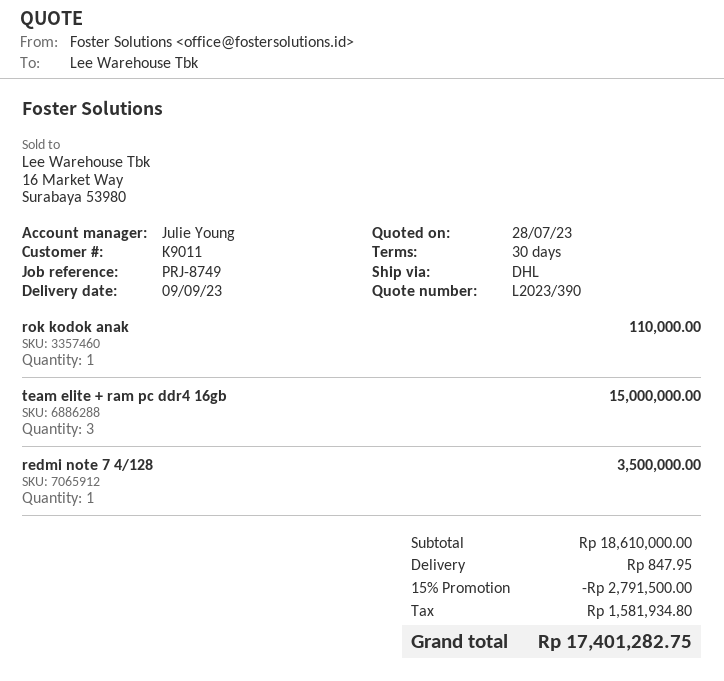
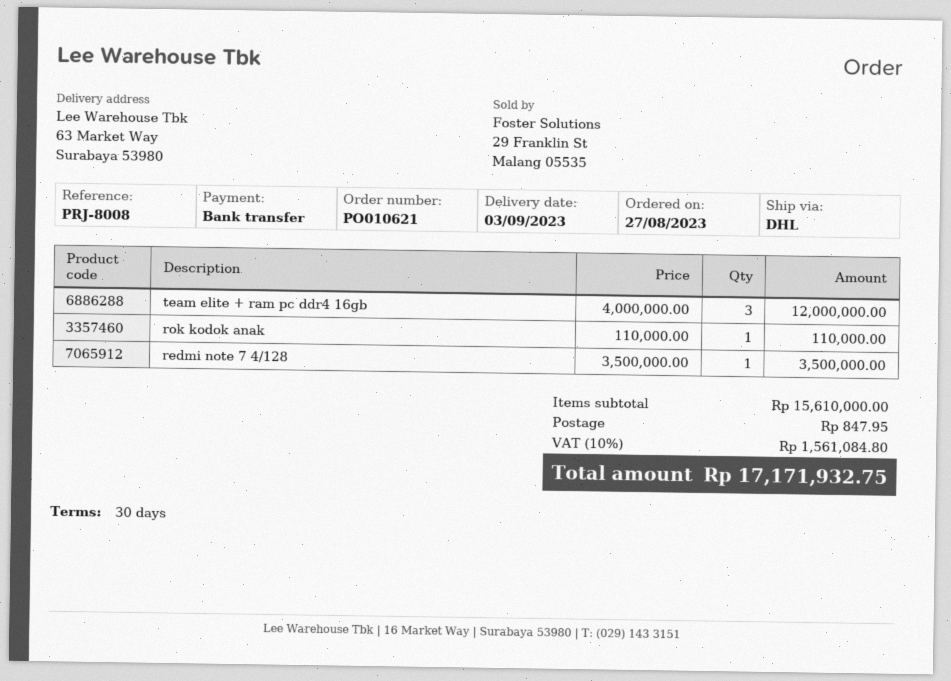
delivery date: 2023-09-09 -> 2023-09-03
reference: PRJ-8749 -> PRJ-8008
team elite + ram pc ddr4 16gb: 3 for 15000000.00 -> 3 for 12000000.00
subtotal: 18610000.00 -> 15610000.00
discount: 15% = 2791500.00 -> none
tax: 1581934.80 -> 1561084.80
total: 17401282.75 -> 17171932.75

